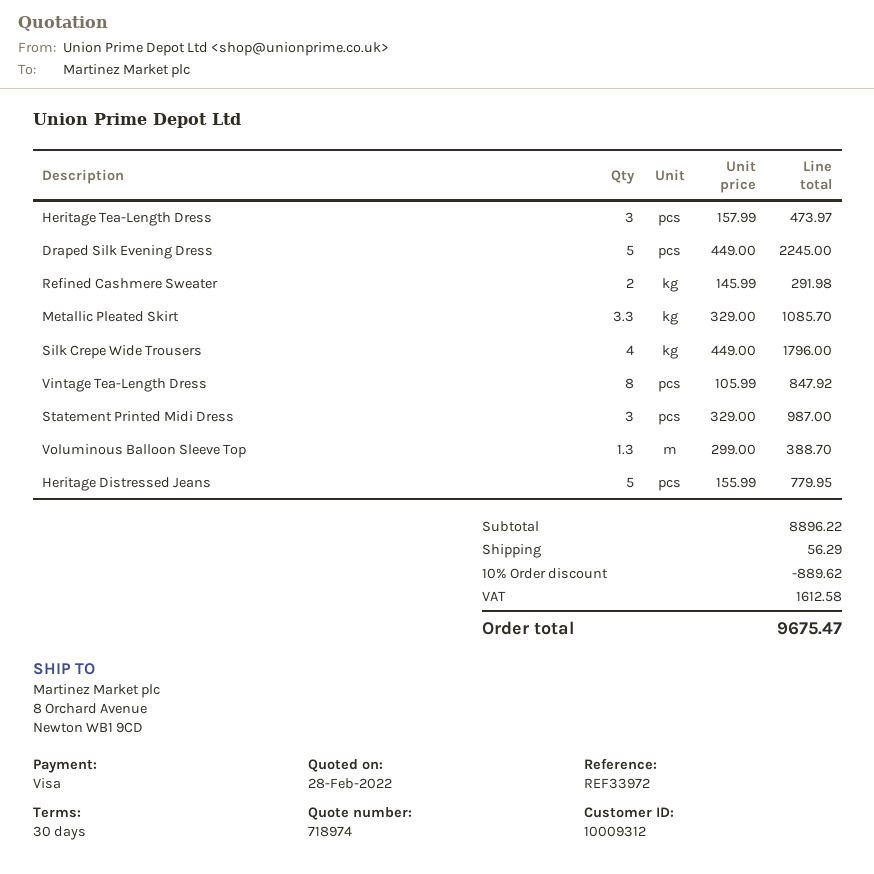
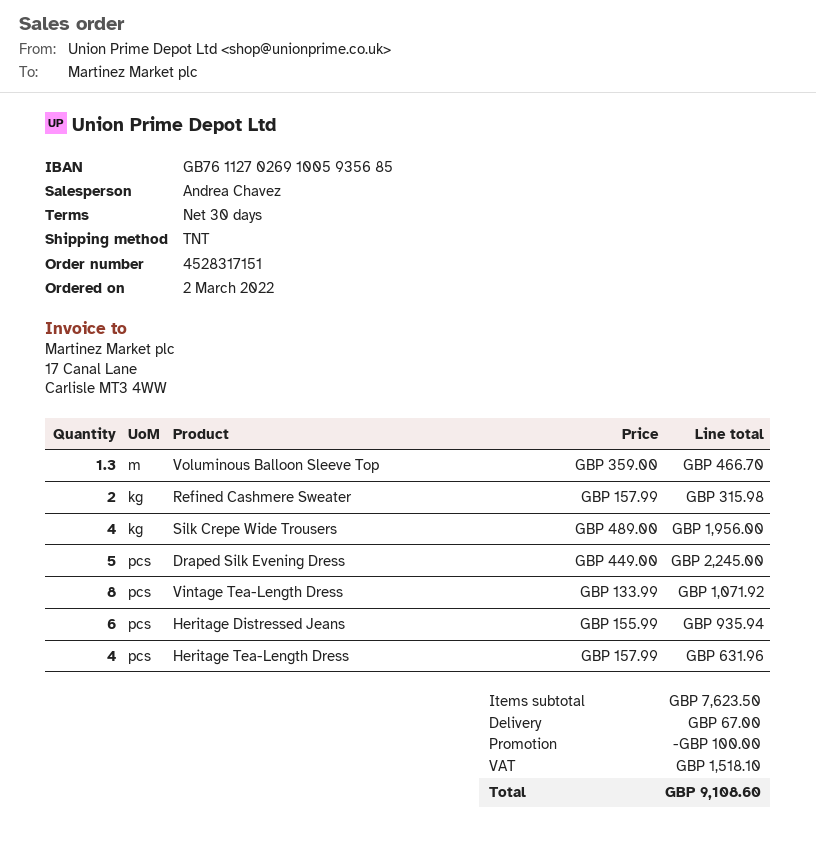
Heritage Tea-Length Dress: 3 x 157.99 = 473.97 -> 4 x 157.99 = 631.96
Refined Cashmere Sweater: 2 x 145.99 = 291.98 -> 2 x 157.99 = 315.98
Metallic Pleated Skirt: 3.3 x 329.00 = 1085.70 -> none
Silk Crepe Wide Trousers: 4 x 449.00 = 1796.00 -> 4 x 489.00 = 1956.00
Vintage Tea-Length Dress: 8 x 105.99 = 847.92 -> 8 x 133.99 = 1071.92
Statement Printed Midi Dress: 3 x 329.00 = 987.00 -> none
Voluminous Balloon Sleeve Top: 1.3 x 299.00 = 388.70 -> 1.3 x 359.00 = 466.70
Heritage Distressed Jeans: 5 x 155.99 = 779.95 -> 6 x 155.99 = 935.94
subtotal: 8896.22 -> 7623.50
discount: 889.62 -> 100.00
shipping: 56.29 -> 67.00
tax: 1612.58 -> 1518.10
total: 9675.47 -> 9108.60

